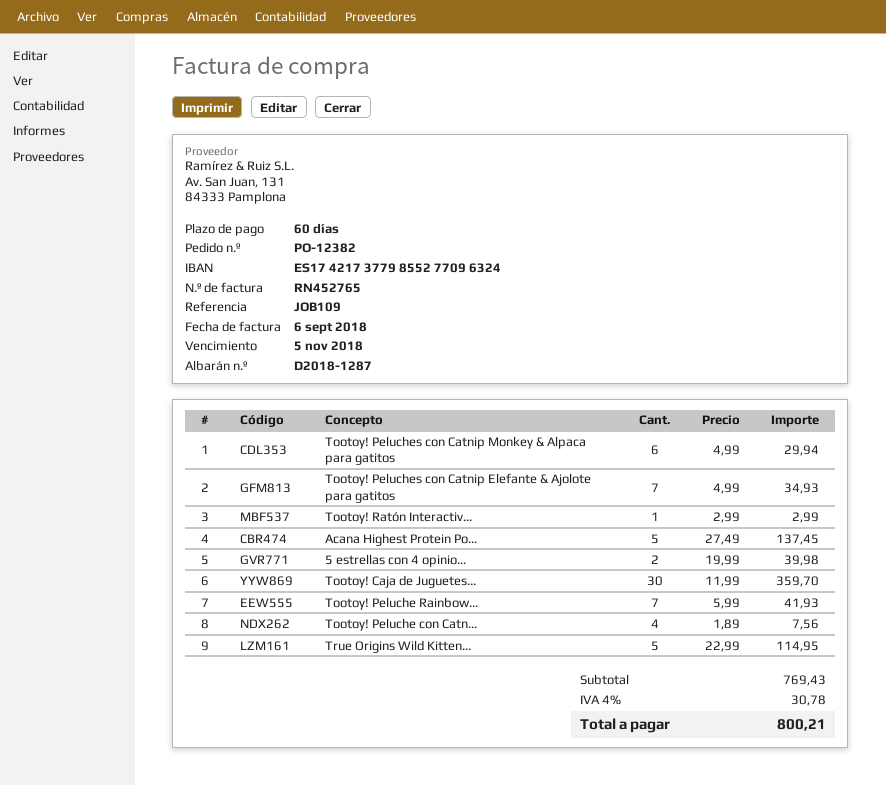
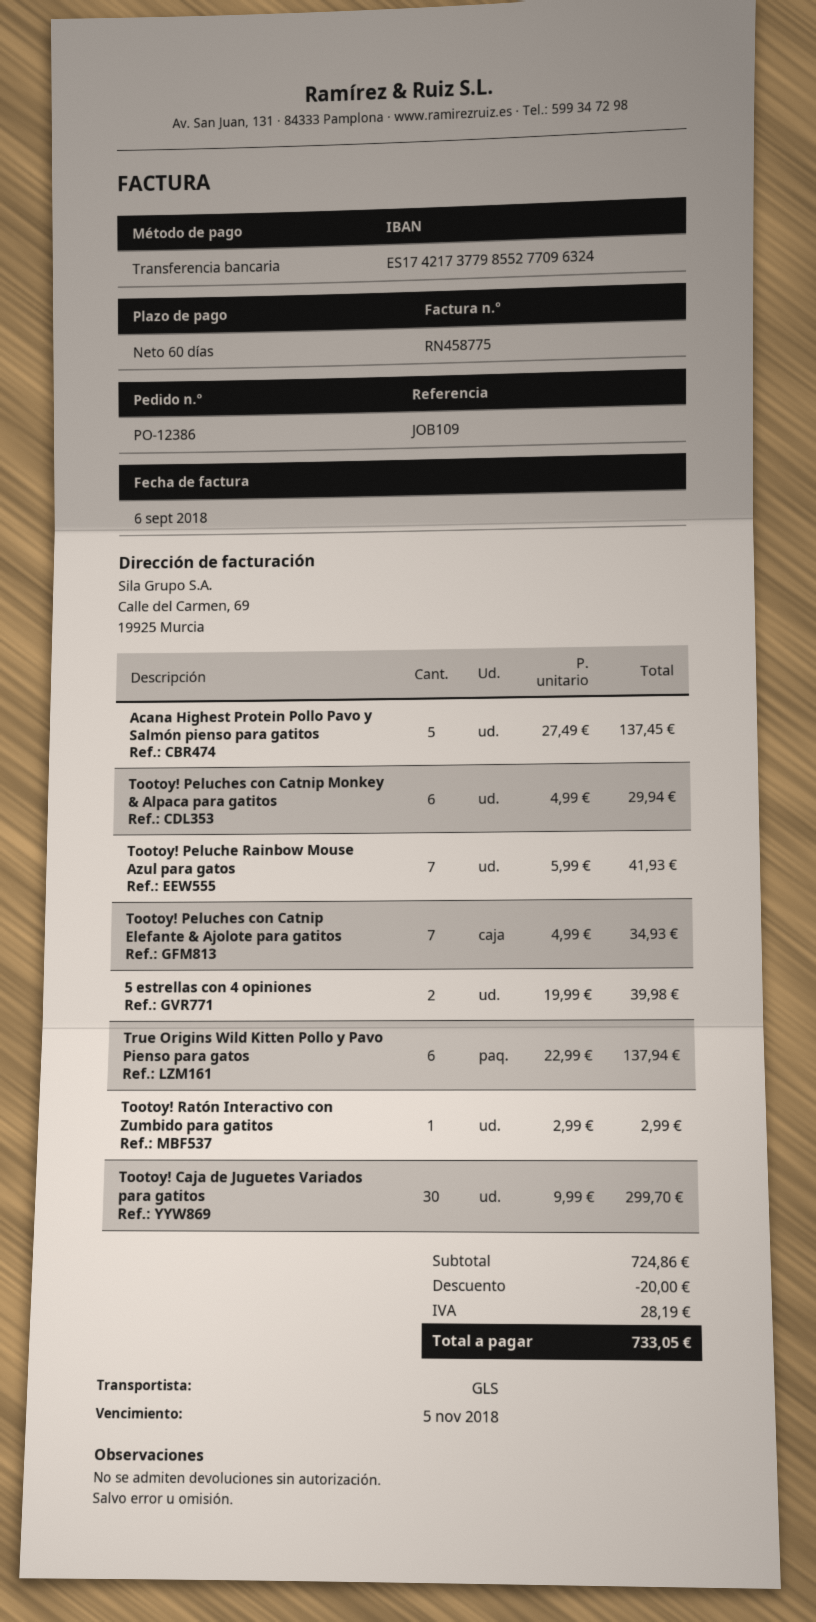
order number: PO-12382 -> PO-12386
invoice number: RN452765 -> RN458775
Tootoy! Caja de Juguetes...: 30 x 11.99 = 359.70 -> 30 x 9.99 = 299.70
Tootoy! Peluche con Catn...: 4 x 1.89 = 7.56 -> none
True Origins Wild Kitten...: 5 x 22.99 = 114.95 -> 6 x 22.99 = 137.94
subtotal: 769.43 -> 724.86
discount: none -> 20.00
tax: 30.78 -> 28.19
total: 800.21 -> 733.05

